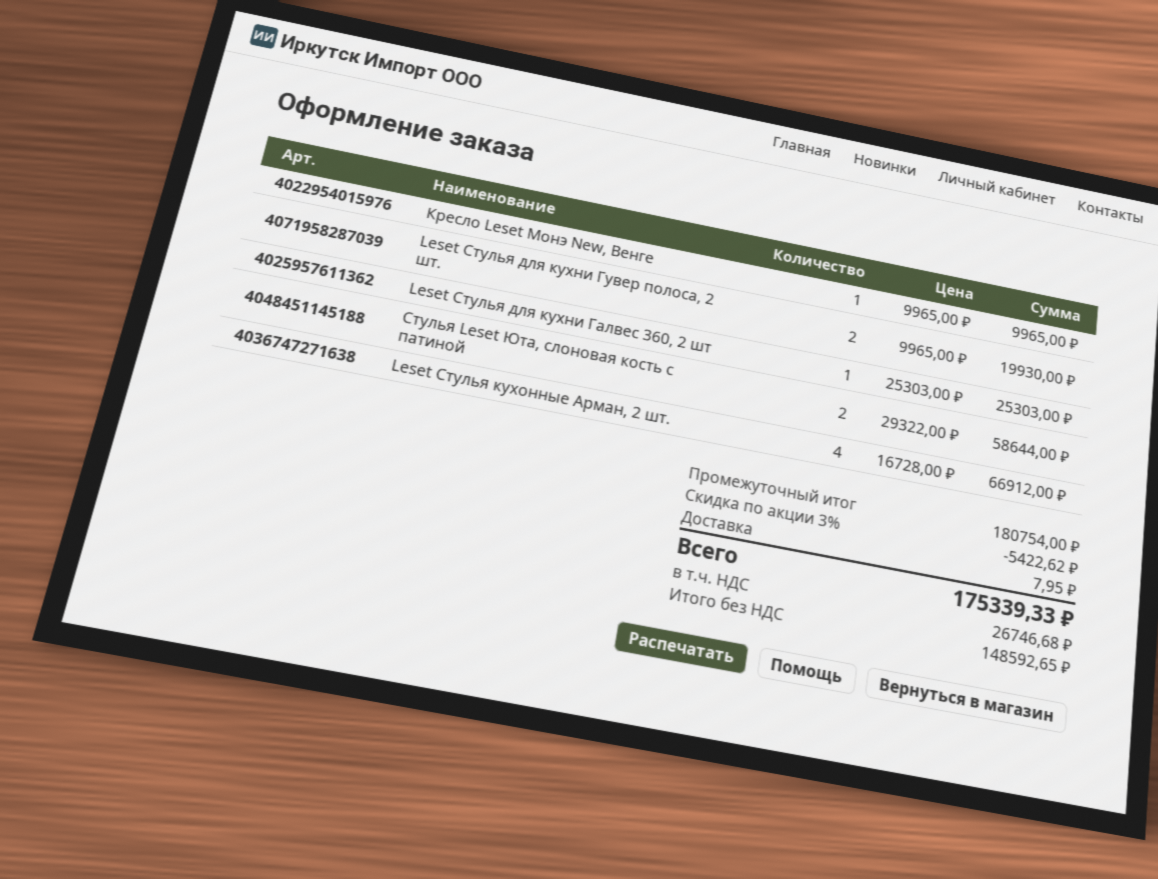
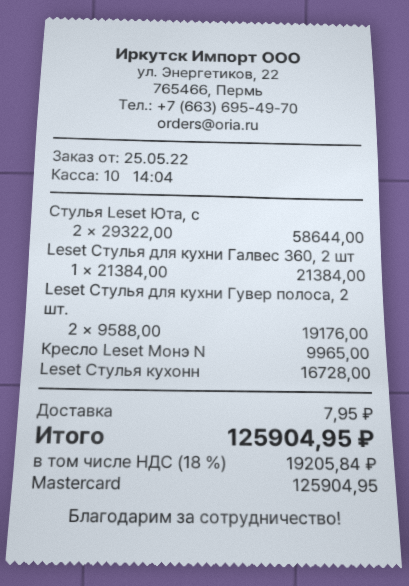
Leset Стулья для кухни Гувер полоса, 2 шт.: 2 x 9965.00 = 19930.00 -> 2 x 9588.00 = 19176.00
Leset Стулья для кухни Галвес 360, 2 шт: 1 x 25303.00 = 25303.00 -> 1 x 21384.00 = 21384.00
Leset Стулья кухонные Арман, 2 шт.: 4 x 16728.00 = 66912.00 -> 1 x 16728.00 = 16728.00
discount: 3% = 5422.62 -> none
tax: 26746.68 -> 19205.84
total: 175339.33 -> 125904.95

